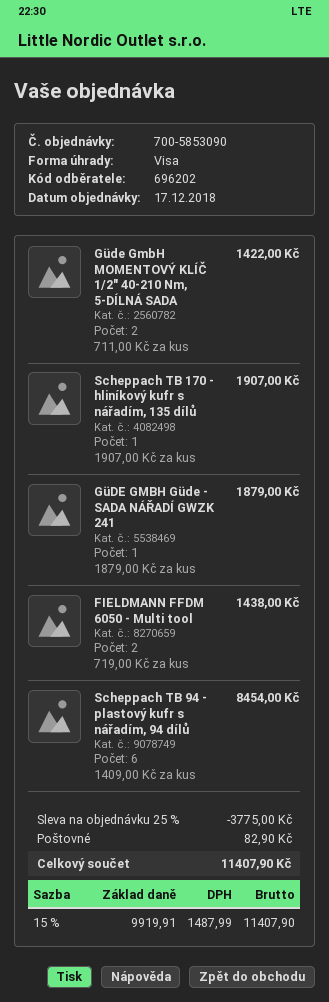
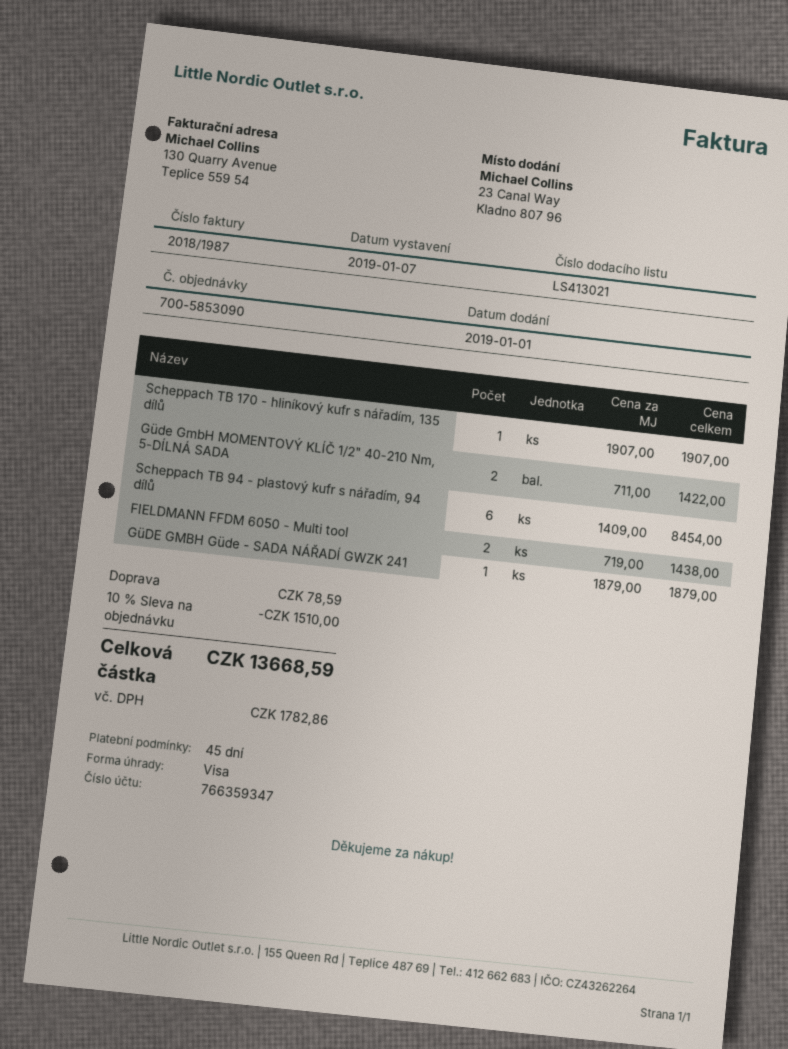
discount: 25% = 3775.00 -> 10% = 1510.00
shipping: 82.90 -> 78.59
tax: 1487.99 -> 1782.86
total: 11407.90 -> 13668.59

